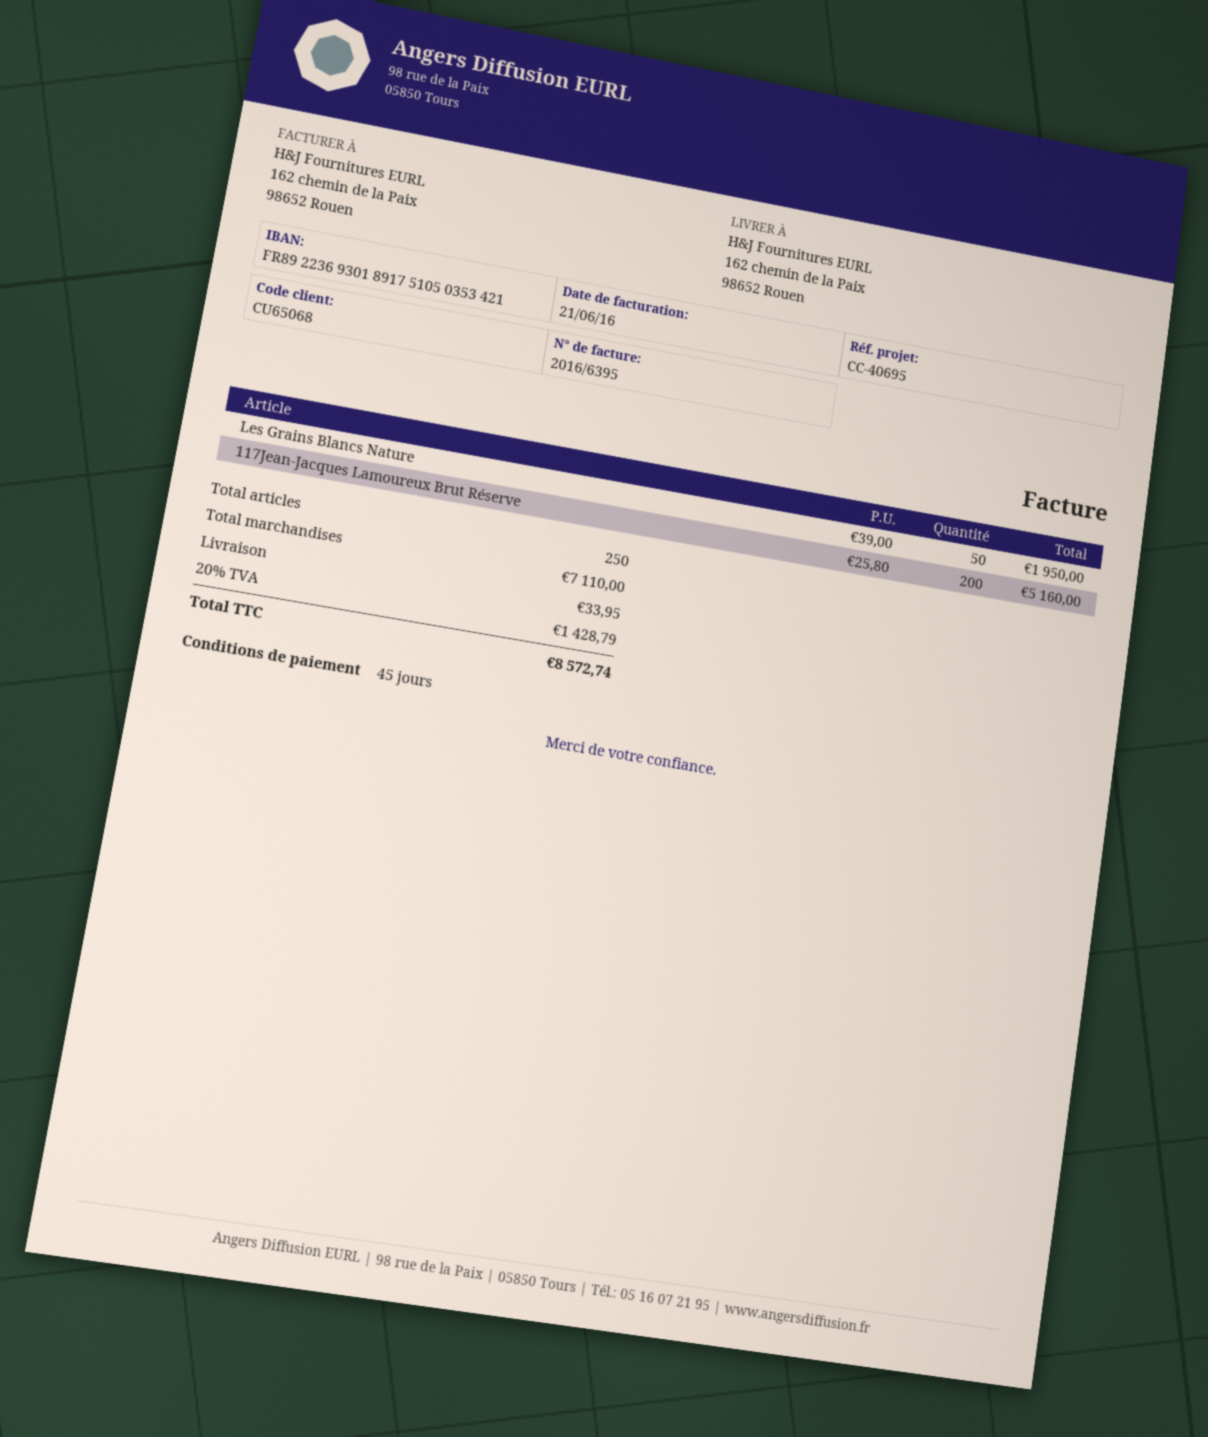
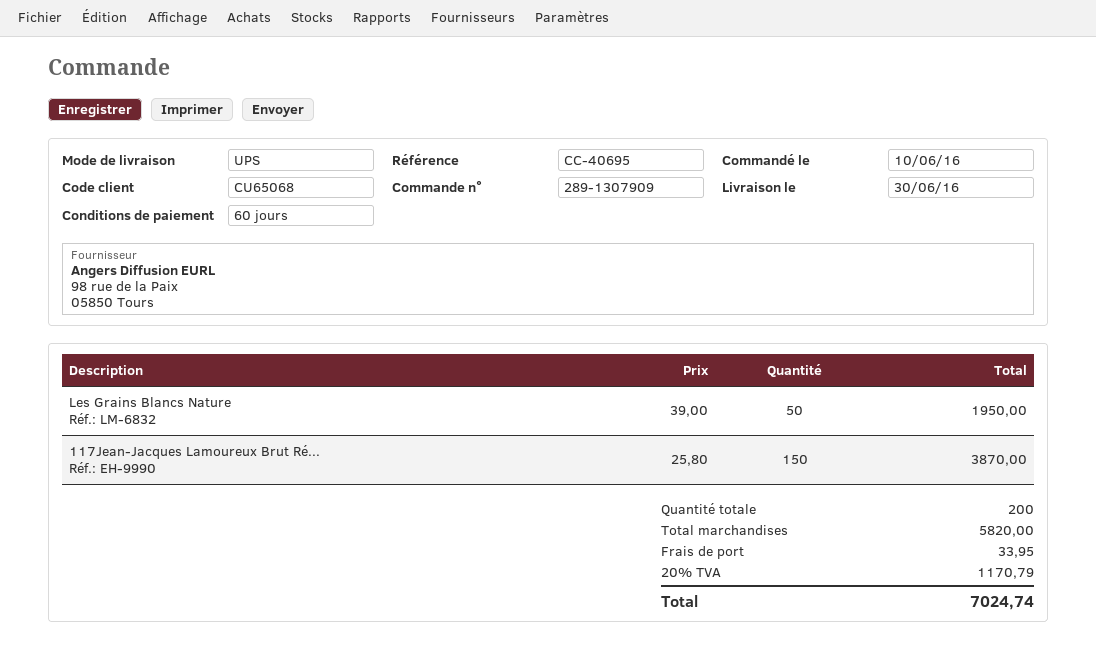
payment terms: 45 days -> 60 days
117Jean-Jacques Lamoureux Brut Réserve: 200 x 25.80 = 5160.00 -> 150 x 25.80 = 3870.00
total quantity: 250 -> 200
subtotal: 7110.00 -> 5820.00
tax: 20% = 1428.79 -> 20% = 1170.79
total: 8572.74 -> 7024.74

